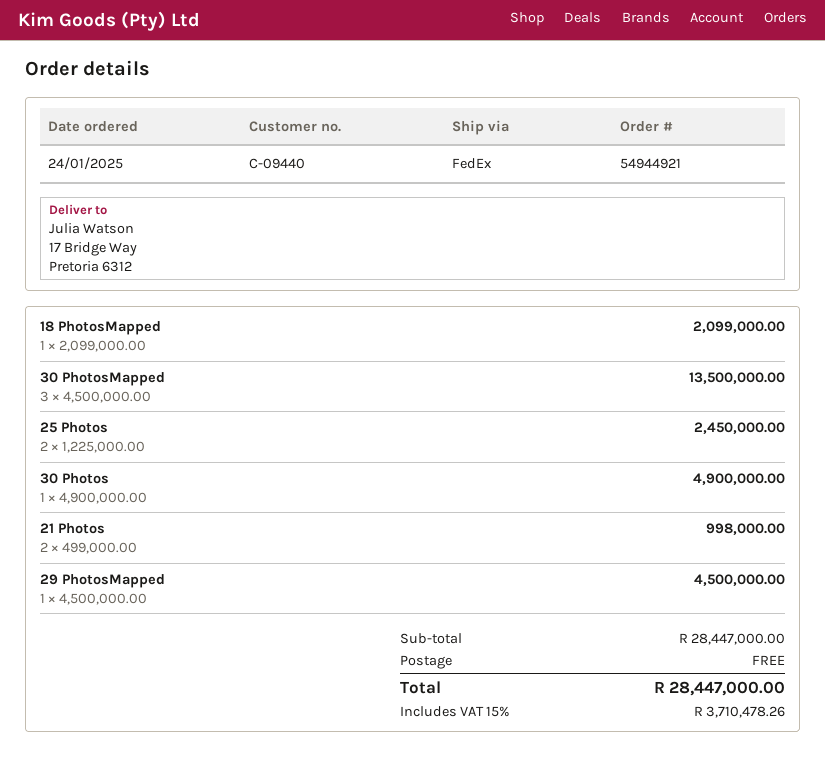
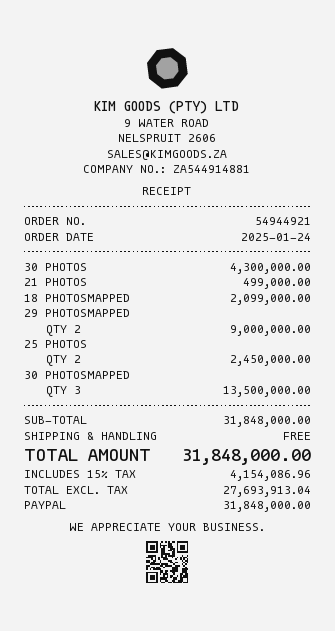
30 Photos: 1 for 4900000.00 -> 1 for 4300000.00
21 Photos: 2 for 998000.00 -> 1 for 499000.00
29 PhotosMapped: 1 for 4500000.00 -> 2 for 9000000.00
subtotal: 28447000.00 -> 31848000.00
tax: 15% = 3710478.26 -> 15% = 4154086.96
total: 28447000.00 -> 31848000.00

